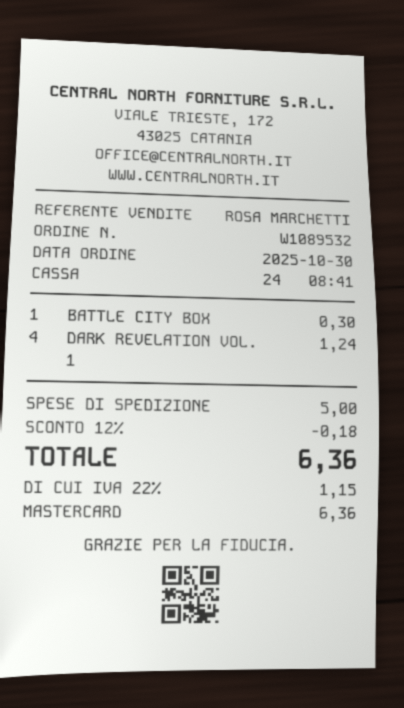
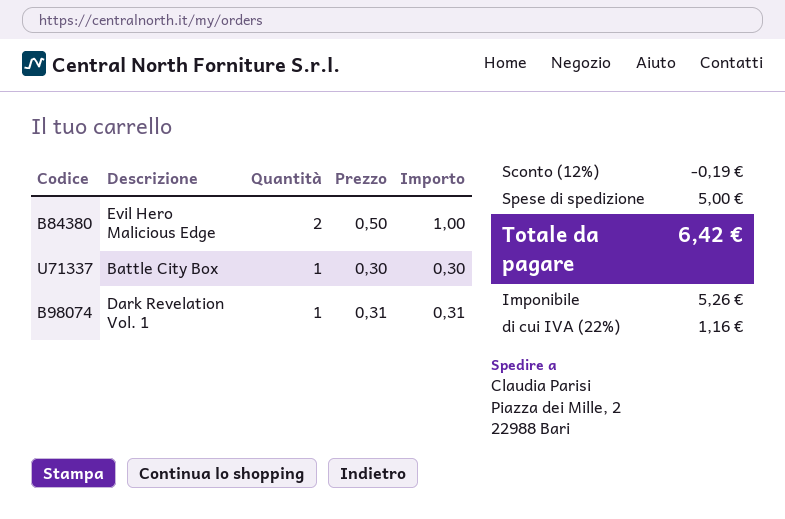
DARK REVELATION VOL. 1: 4 for 1.24 -> 1 for 0.31
Evil Hero Malicious Edge: none -> 2 for 1.00
discount: 12% = 0.18 -> 12% = 0.19
tax: 22% = 1.15 -> 22% = 1.16
total: 6.36 -> 6.42

